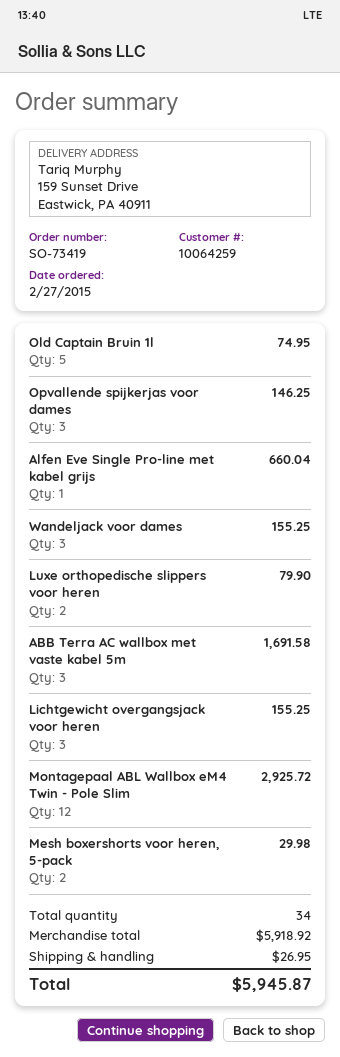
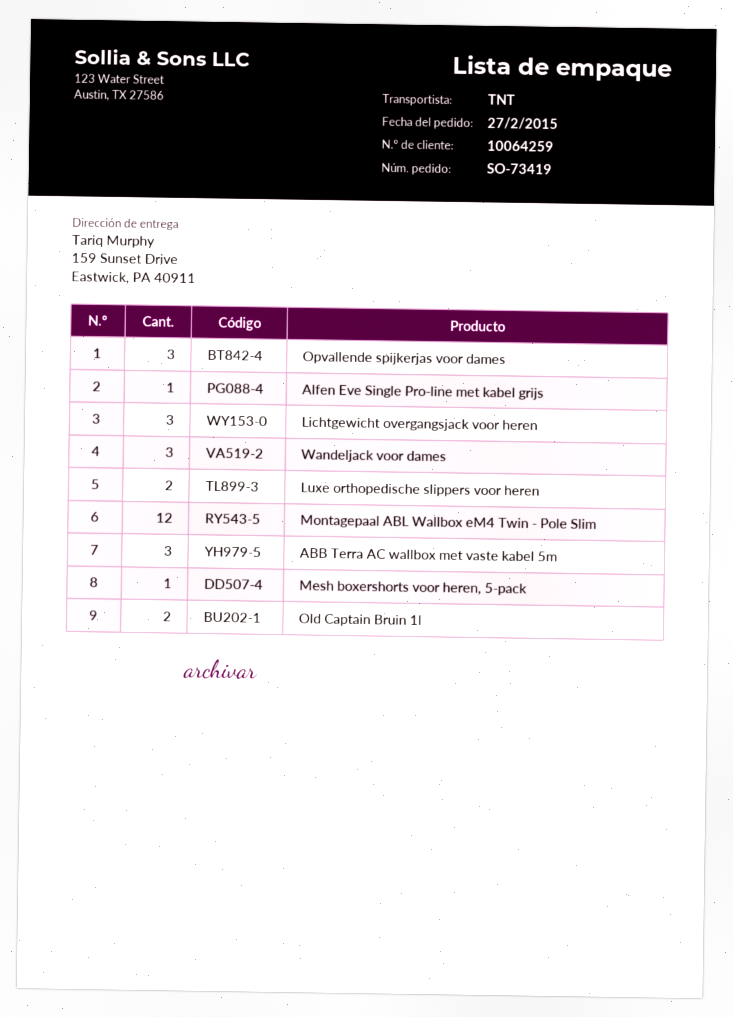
Old Captain Bruin 1l: 5 -> 2
Mesh boxershorts voor heren, 5-pack: 2 -> 1

